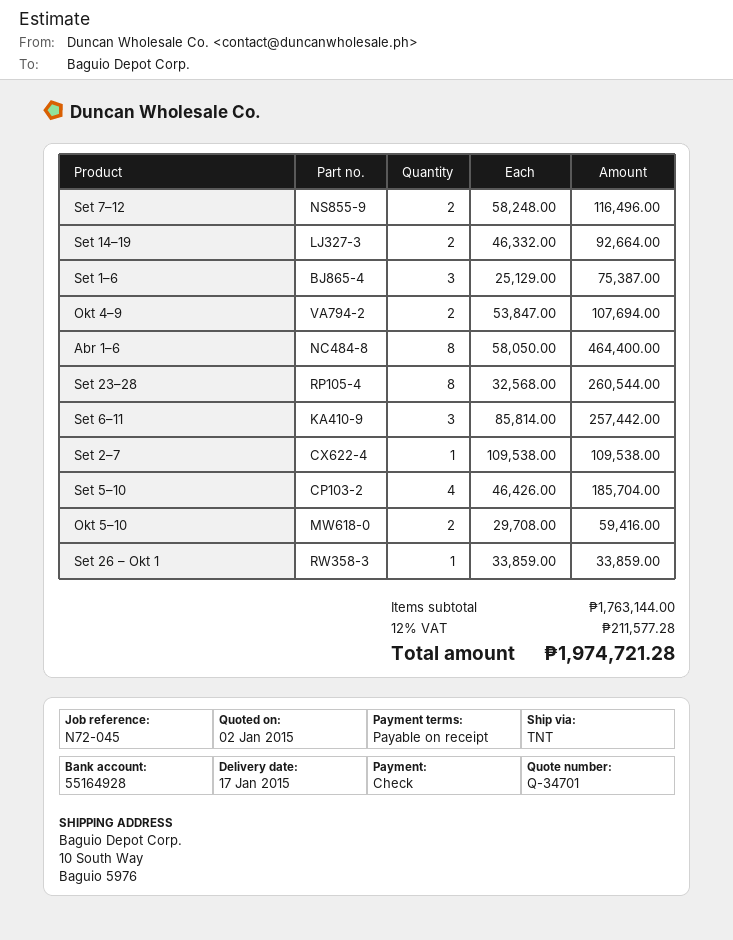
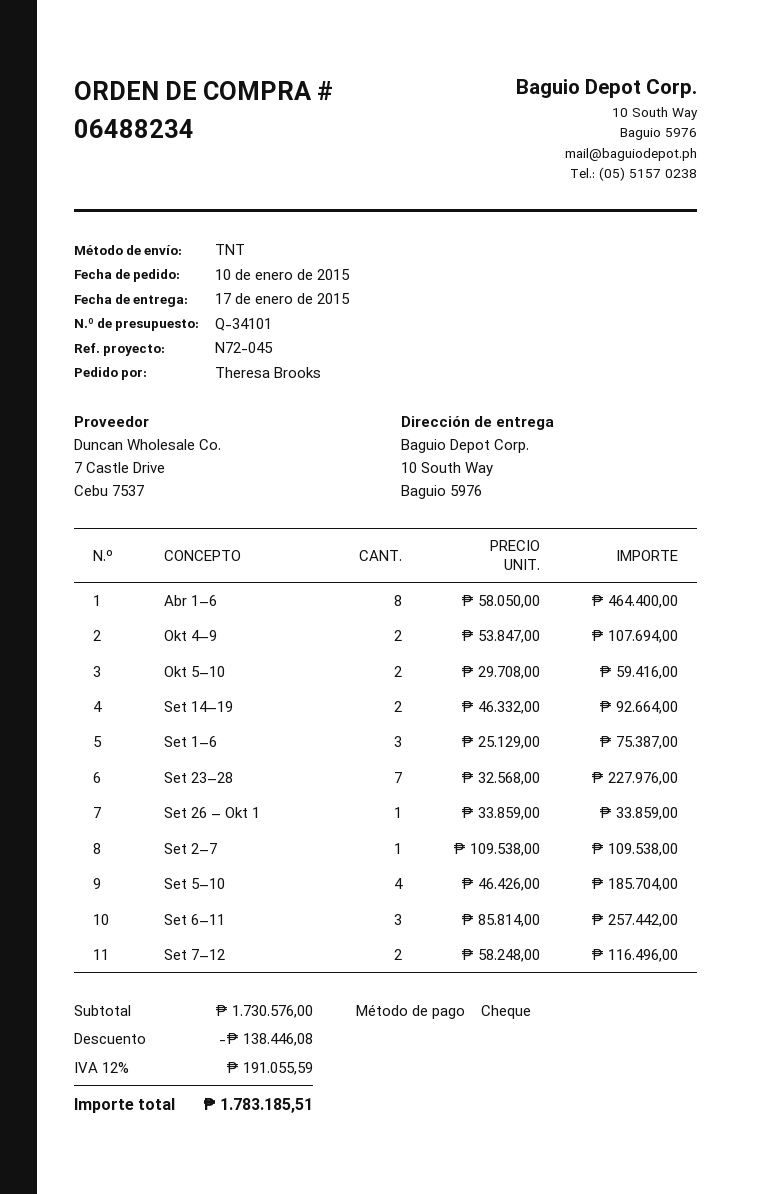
quote number: Q-34701 -> Q-34101
Set 23–28: 8 x 32568.00 = 260544.00 -> 7 x 32568.00 = 227976.00
subtotal: 1763144.00 -> 1730576.00
discount: none -> 138446.08
tax: 12% = 211577.28 -> 12% = 191055.59
total: 1974721.28 -> 1783185.51

